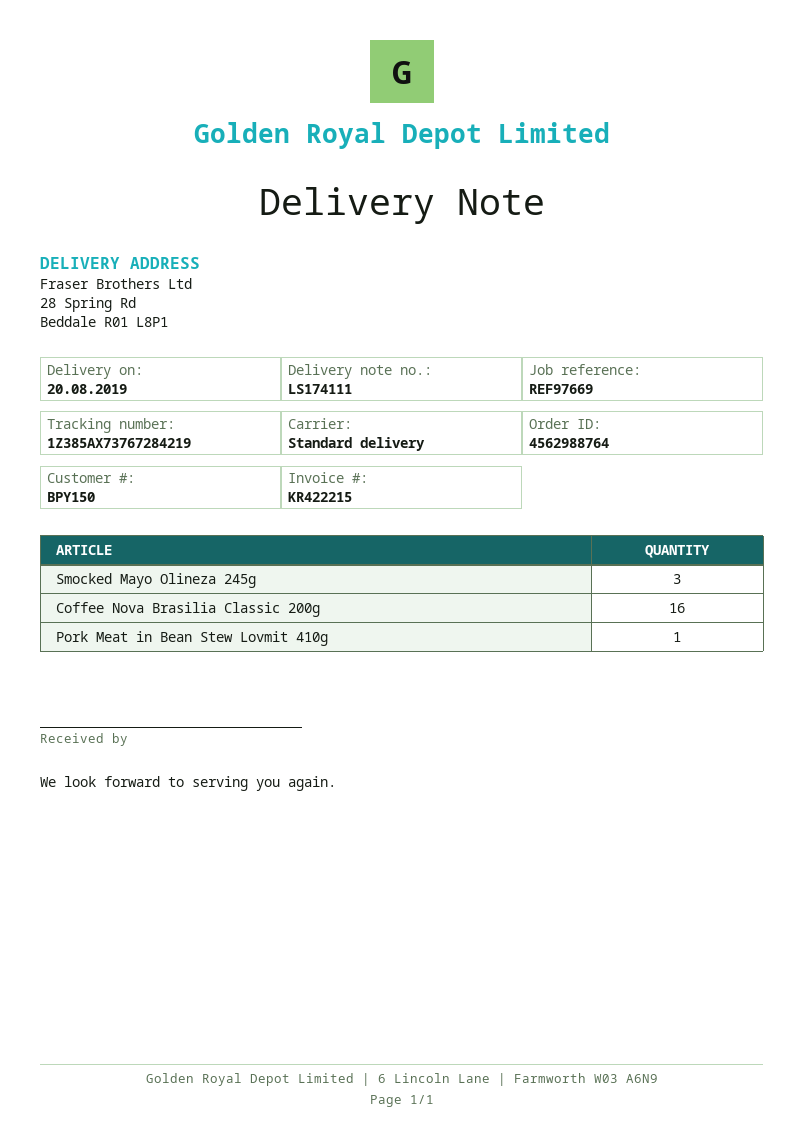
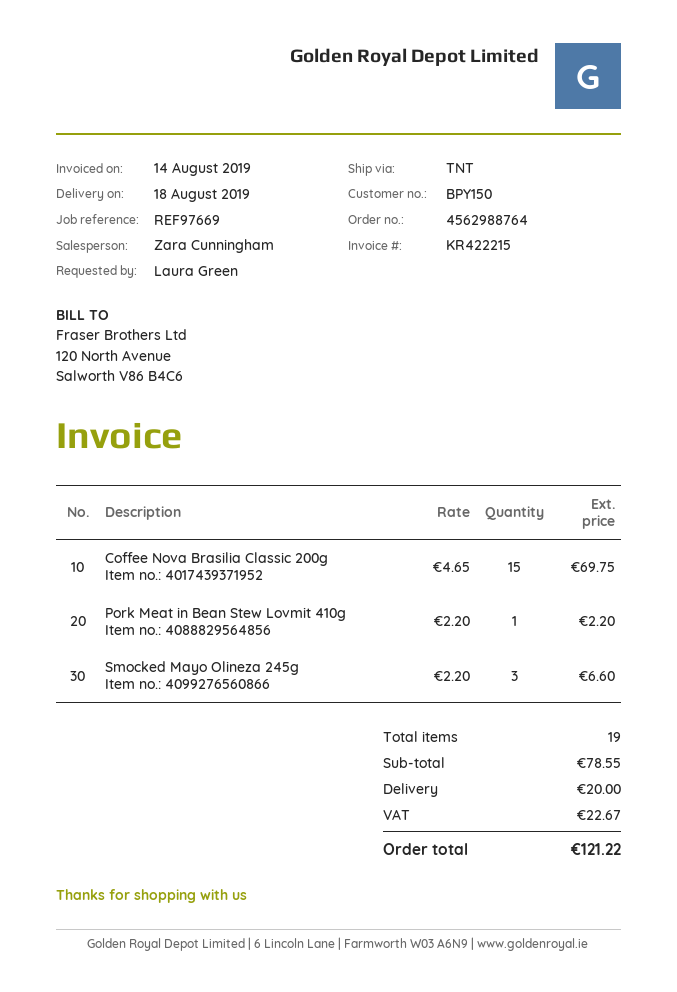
delivery date: 2019-08-20 -> 2019-08-18
shipping method: standard -> TNT
Coffee Nova Brasilia Classic 200g: 16 -> 15

